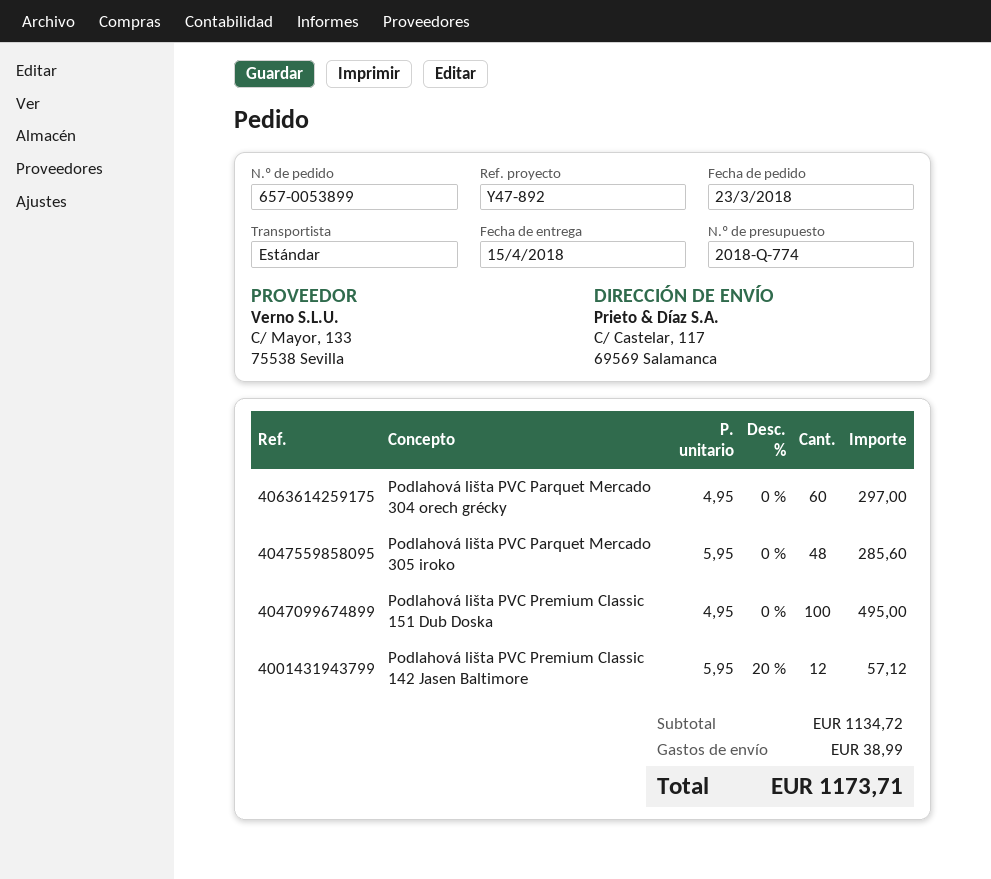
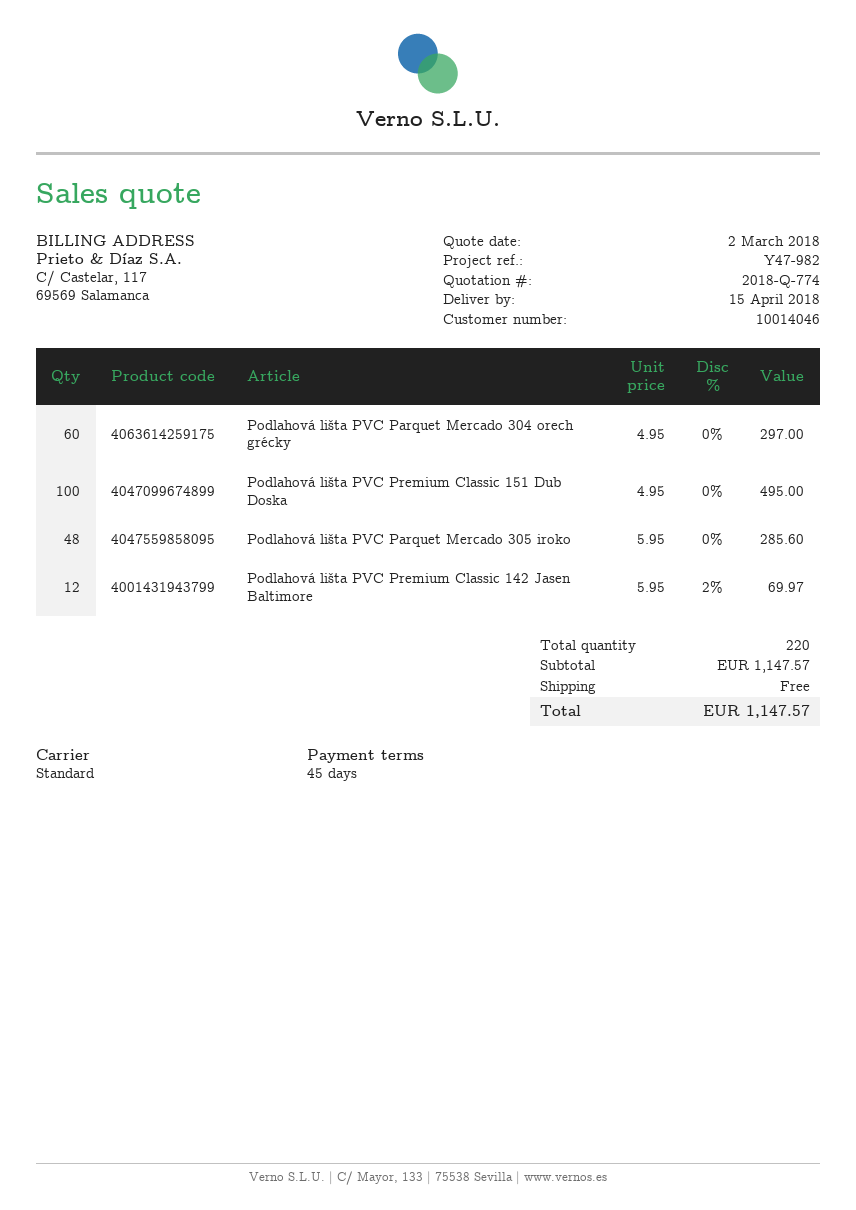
reference: Y47-892 -> Y47-982
Podlahová lišta PVC Premium Classic 142 Jasen Baltimore: 12 x 5.95 - 20% = 57.12 -> 12 x 5.95 - 2% = 69.97
subtotal: 1134.72 -> 1147.57
shipping: 38.99 -> 0.00
total: 1173.71 -> 1147.57

